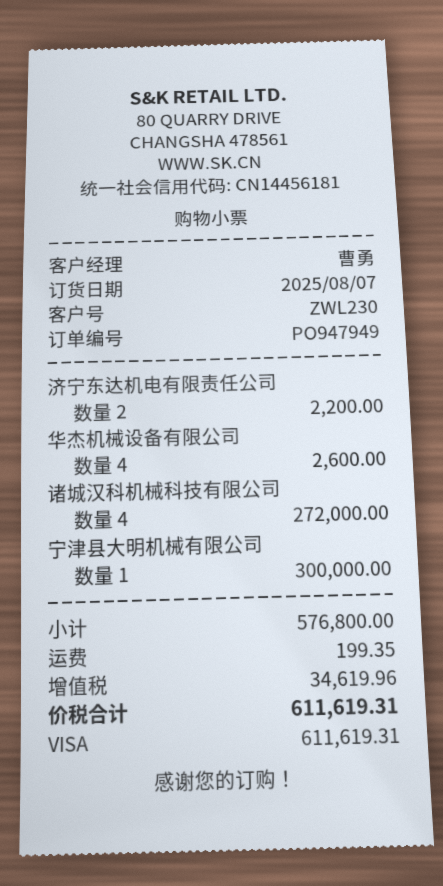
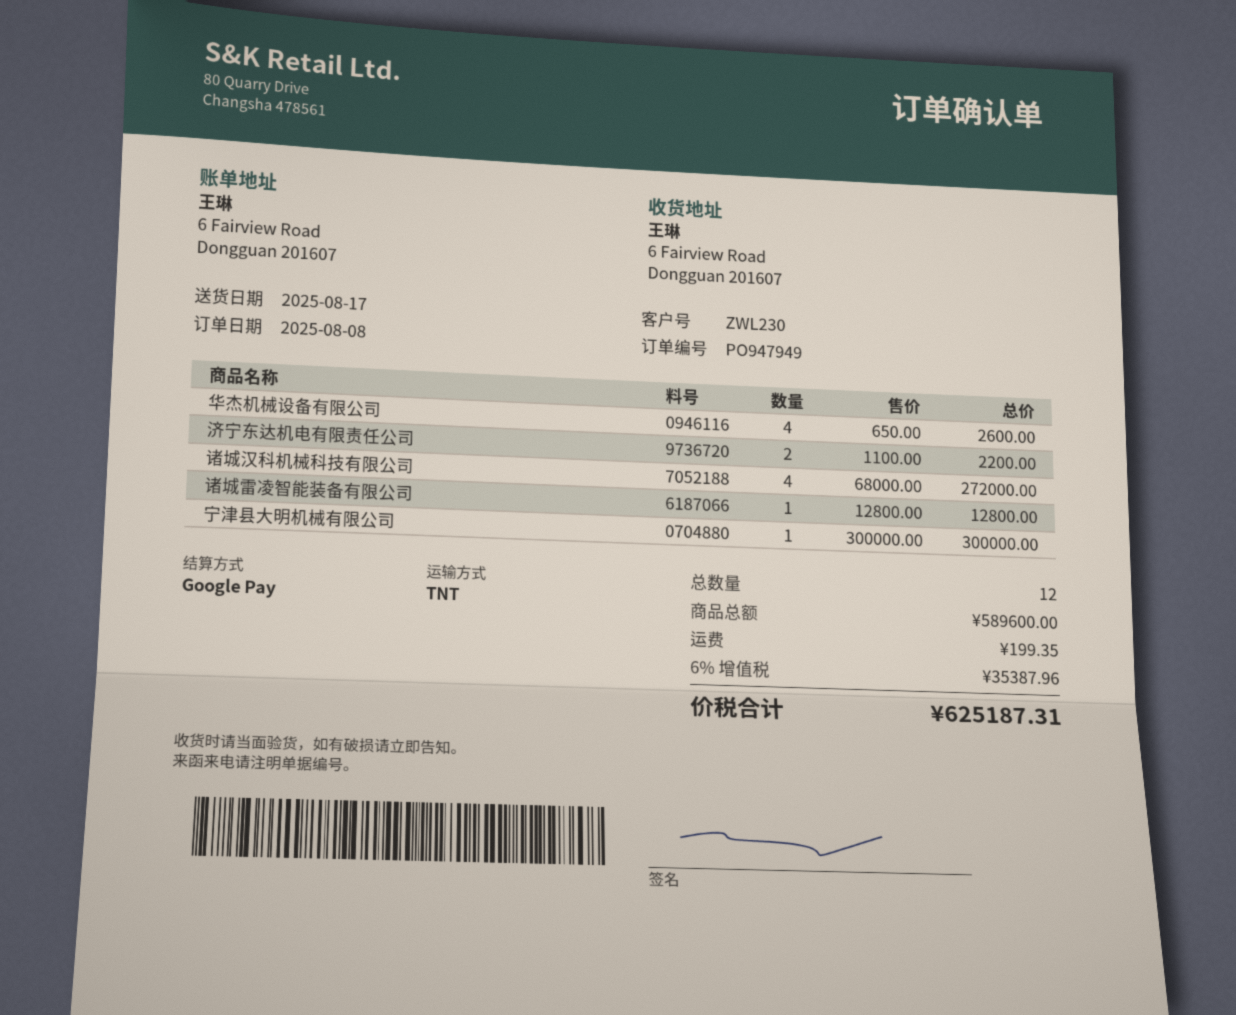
order date: 2025-08-07 -> 2025-08-08
payment method: Visa -> Google Pay
诸城雷凌智能装备有限公司: none -> 1 for 12800.00
subtotal: 576800.00 -> 589600.00
tax: 34619.96 -> 35387.96
total: 611619.31 -> 625187.31

